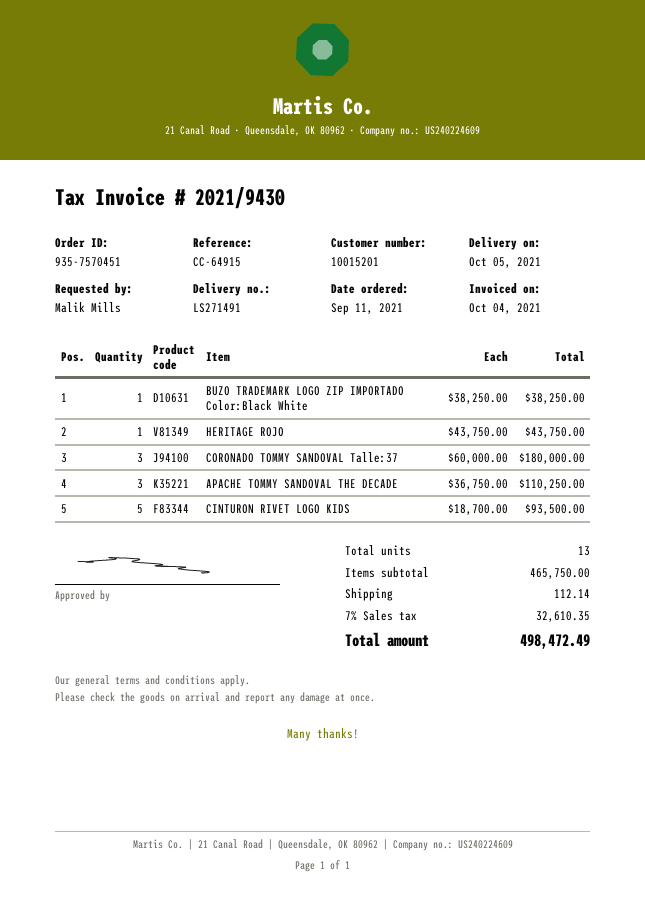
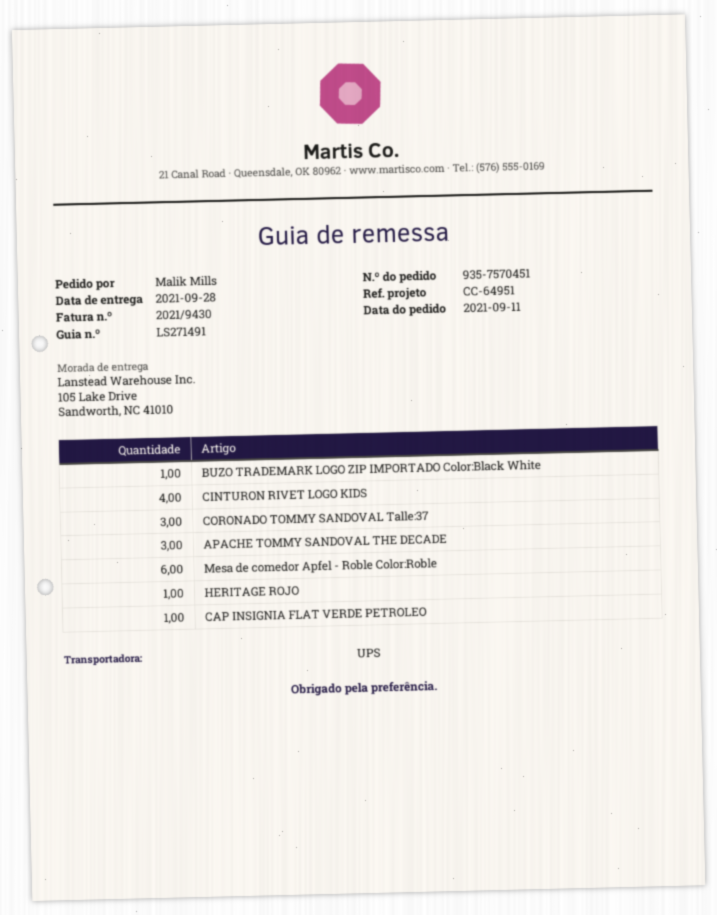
delivery date: 2021-10-05 -> 2021-09-28
reference: CC-64915 -> CC-64951
CINTURON RIVET LOGO KIDS: 5 -> 4
Mesa de comedor Apfel - Roble Color:Roble: none -> 6
CAP INSIGNIA FLAT VERDE PETROLEO: none -> 1

